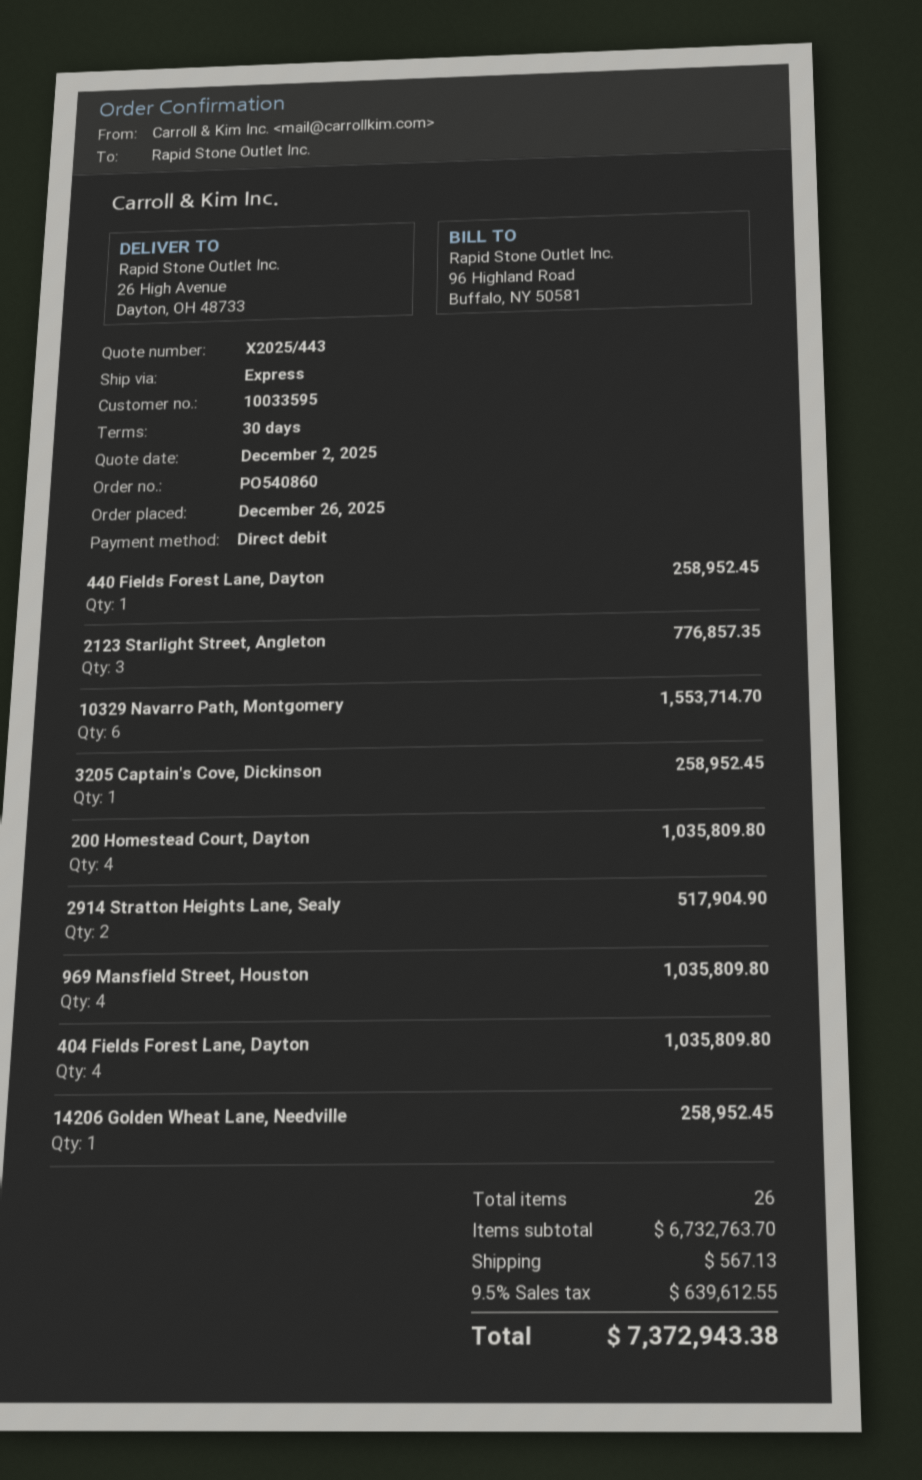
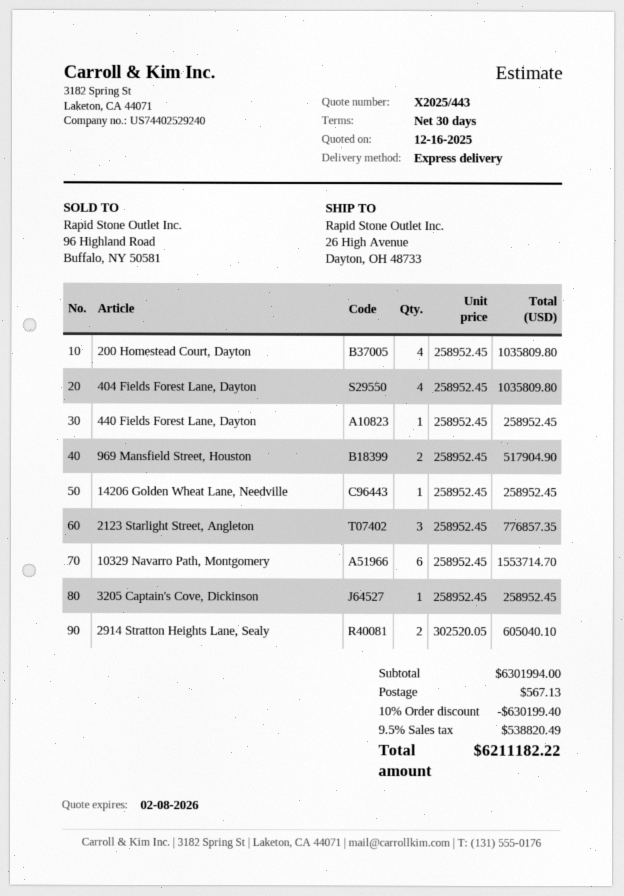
quote date: 2025-12-02 -> 2025-12-16
2914 Stratton Heights Lane, Sealy: 2 for 517904.90 -> 2 for 605040.10
969 Mansfield Street, Houston: 4 for 1035809.80 -> 2 for 517904.90
subtotal: 6732763.70 -> 6301994.00
discount: none -> 10% = 630199.40
tax: 9.5% = 639612.55 -> 9.5% = 538820.49
total: 7372943.38 -> 6211182.22

